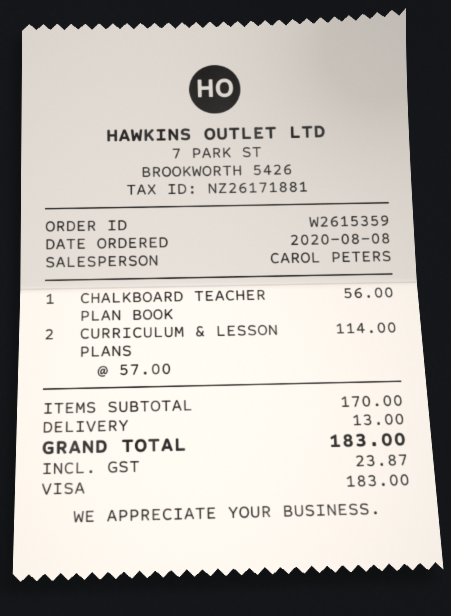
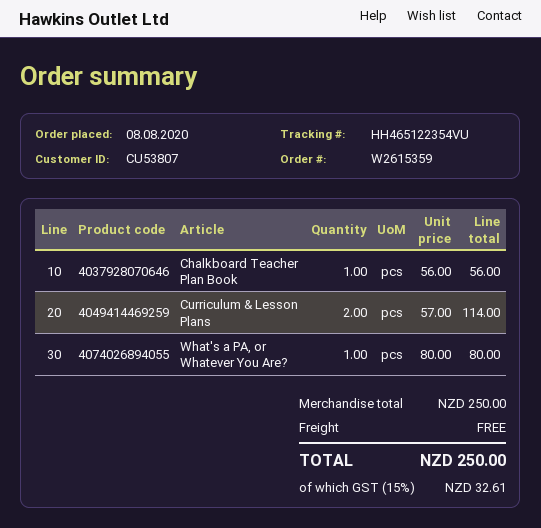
What's a PA, or Whatever You Are?: none -> 1 x 80.00 = 80.00
subtotal: 170.00 -> 250.00
shipping: 13.00 -> 0.00
tax: 23.87 -> 32.61
total: 183.00 -> 250.00

